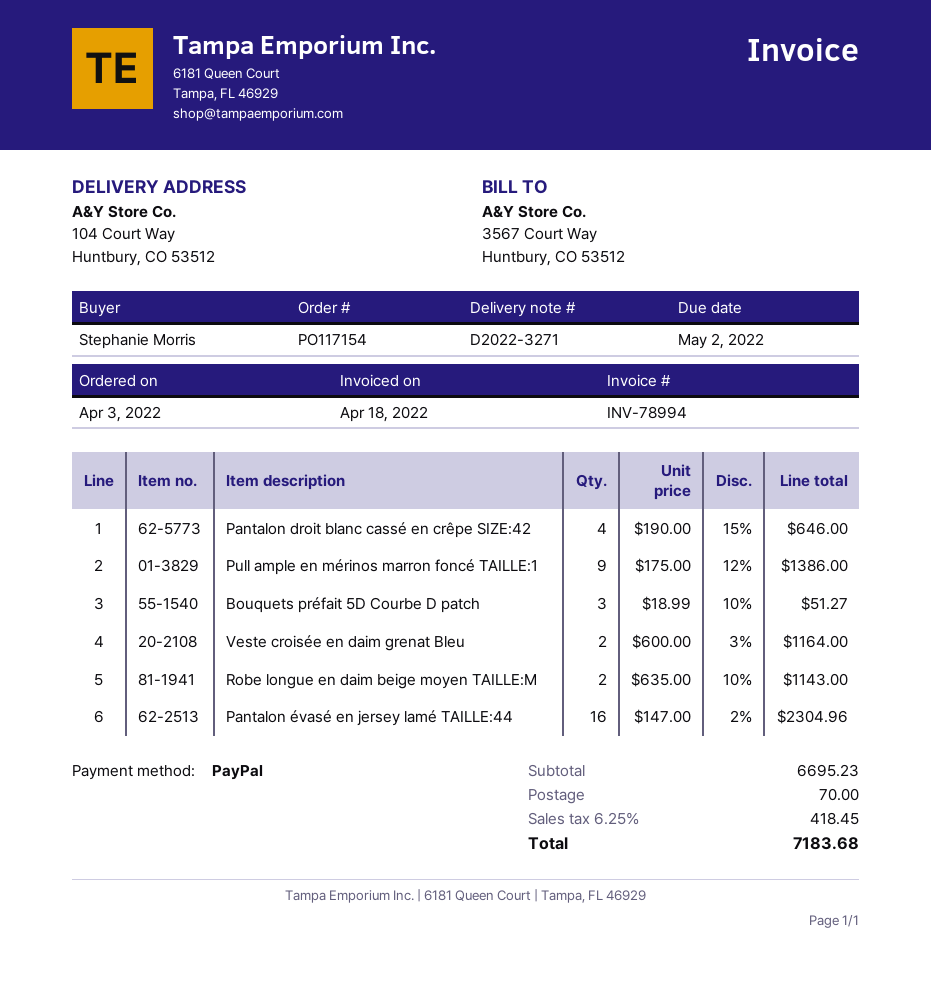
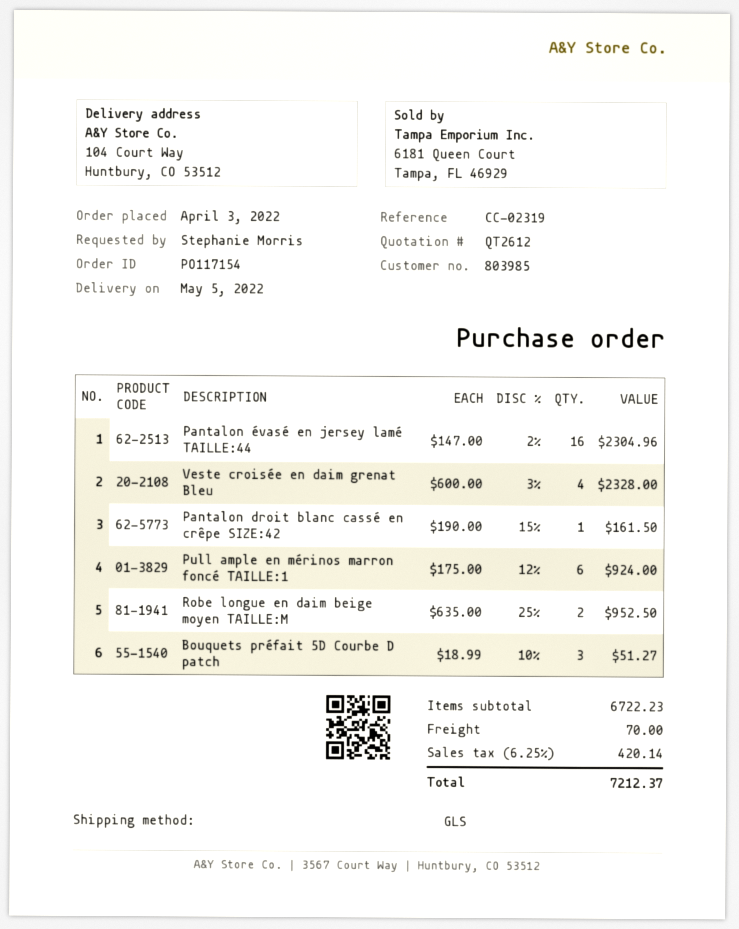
Pantalon droit blanc cassé en crêpe SIZE:42: 4 x 190.00 - 15% = 646.00 -> 1 x 190.00 - 15% = 161.50
Pull ample en mérinos marron foncé TAILLE:1: 9 x 175.00 - 12% = 1386.00 -> 6 x 175.00 - 12% = 924.00
Veste croisée en daim grenat Bleu: 2 x 600.00 - 3% = 1164.00 -> 4 x 600.00 - 3% = 2328.00
Robe longue en daim beige moyen TAILLE:M: 2 x 635.00 - 10% = 1143.00 -> 2 x 635.00 - 25% = 952.50
subtotal: 6695.23 -> 6722.23
tax: 6.25% = 418.45 -> 6.25% = 420.14
total: 7183.68 -> 7212.37

